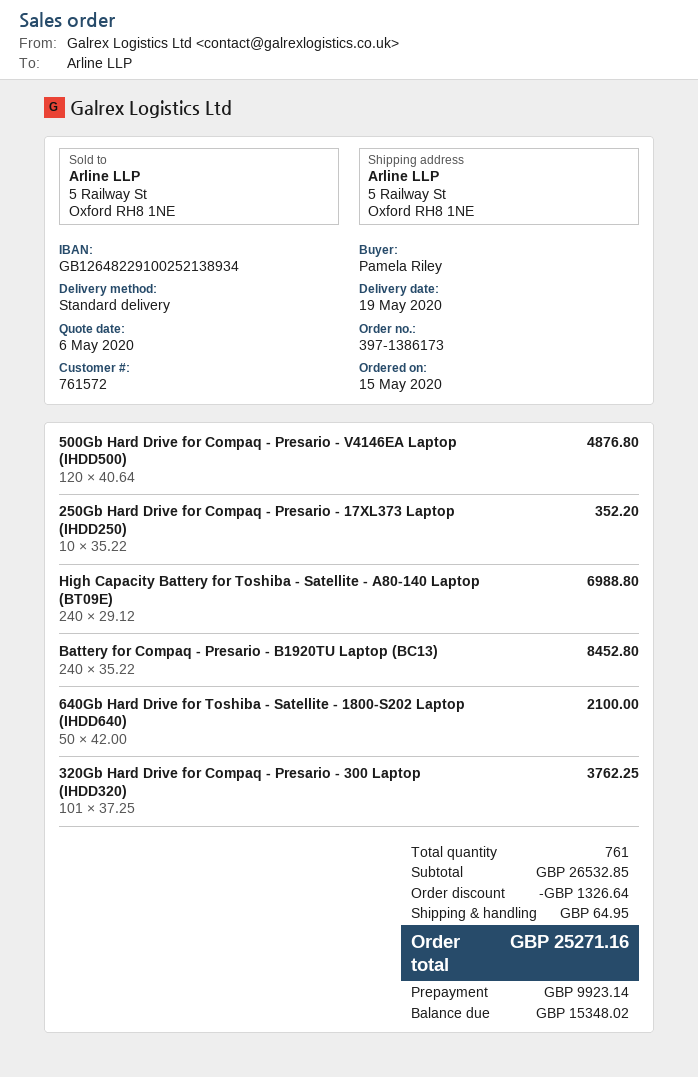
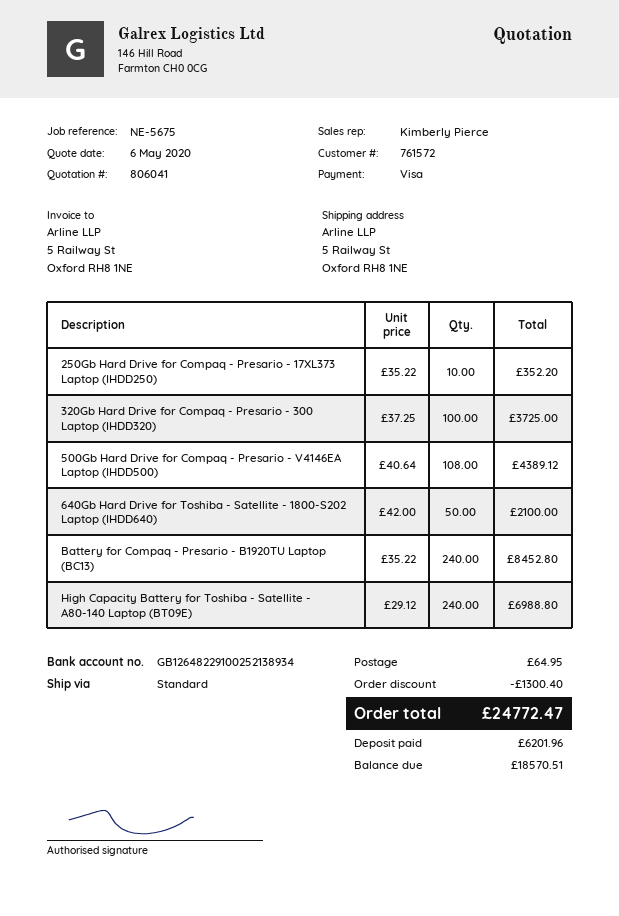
500Gb Hard Drive for Compaq - Presario - V4146EA Laptop (IHDD500): 120 x 40.64 = 4876.80 -> 108 x 40.64 = 4389.12
320Gb Hard Drive for Compaq - Presario - 300 Laptop (IHDD320): 101 x 37.25 = 3762.25 -> 100 x 37.25 = 3725.00
discount: 1326.64 -> 1300.40
total: 25271.16 -> 24772.47
deposit: 9923.14 -> 6201.96
balance: 15348.02 -> 18570.51

